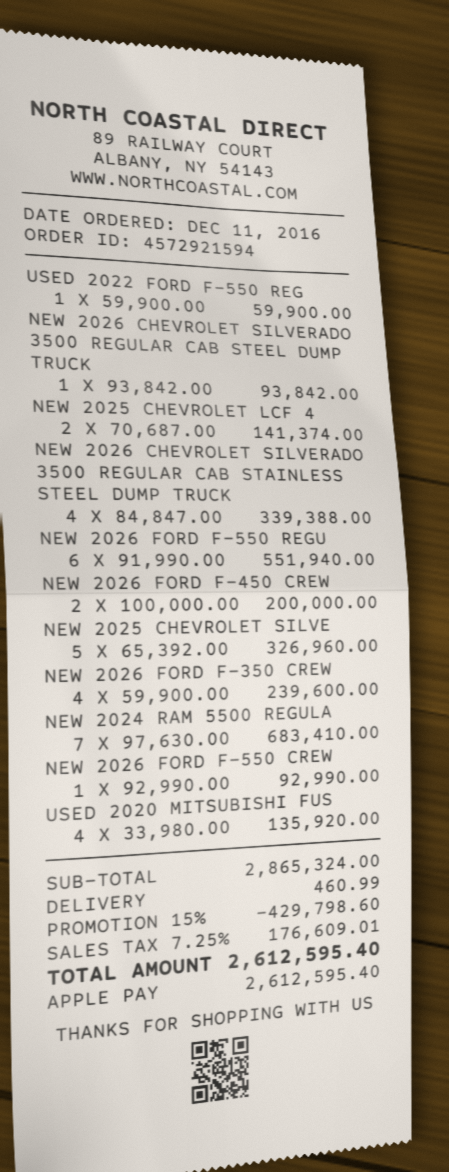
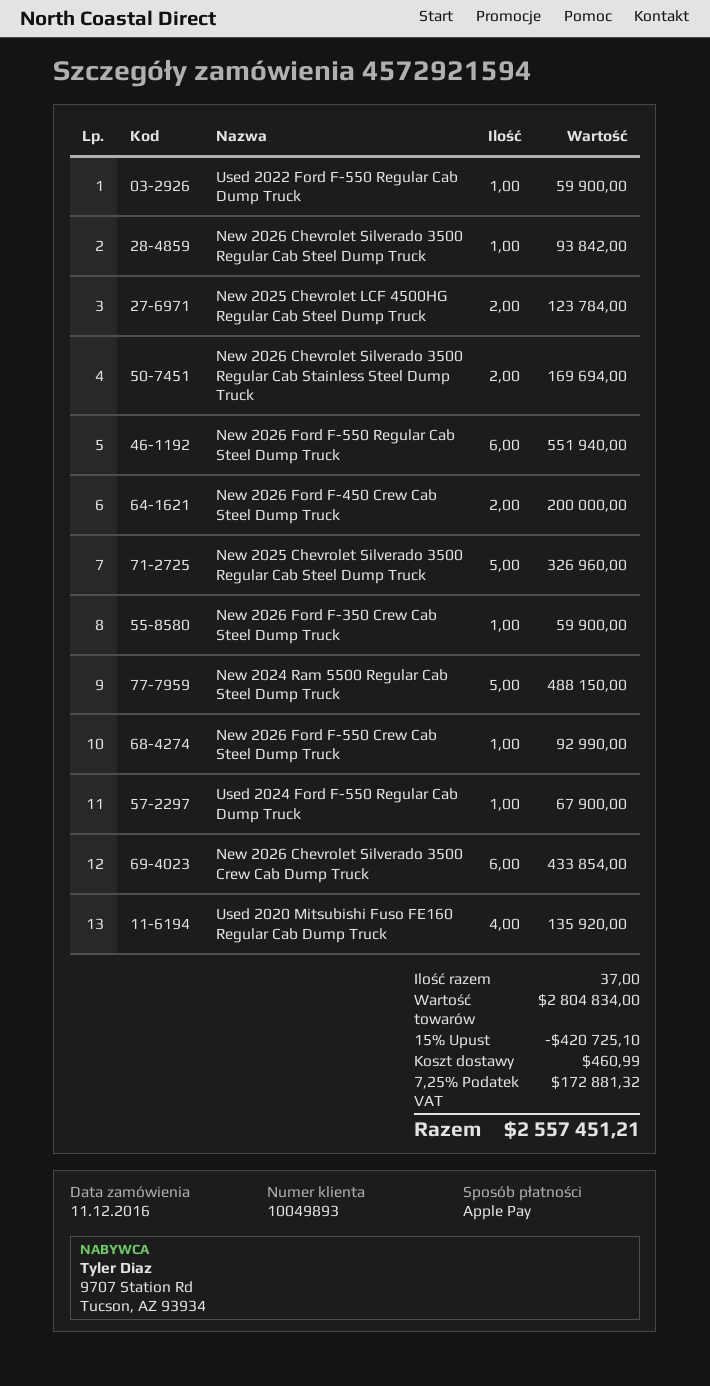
NEW 2025 CHEVROLET LCF 4: 2 for 141374.00 -> 2 for 123784.00
NEW 2026 CHEVROLET SILVERADO 3500 REGULAR CAB STAINLESS STEEL DUMP TRUCK: 4 for 339388.00 -> 2 for 169694.00
NEW 2026 FORD F-350 CREW: 4 for 239600.00 -> 1 for 59900.00
NEW 2024 RAM 5500 REGULA: 7 for 683410.00 -> 5 for 488150.00
Used 2024 Ford F-550 Regular Cab Dump Truck: none -> 1 for 67900.00
New 2026 Chevrolet Silverado 3500 Crew Cab Dump Truck: none -> 6 for 433854.00
subtotal: 2865324.00 -> 2804834.00
discount: 15% = 429798.60 -> 15% = 420725.10
tax: 7.25% = 176609.01 -> 7.25% = 172881.32
total: 2612595.40 -> 2557451.21

